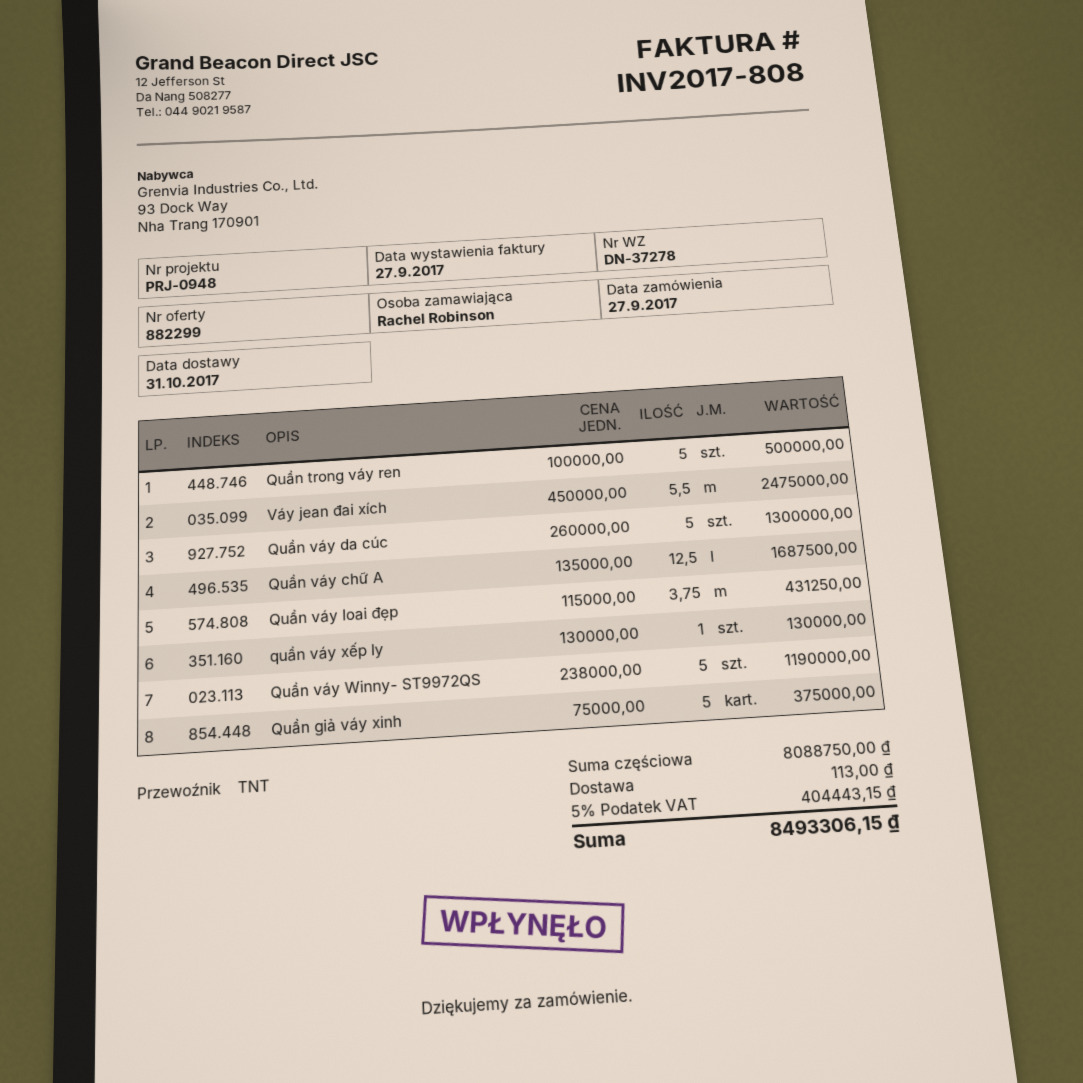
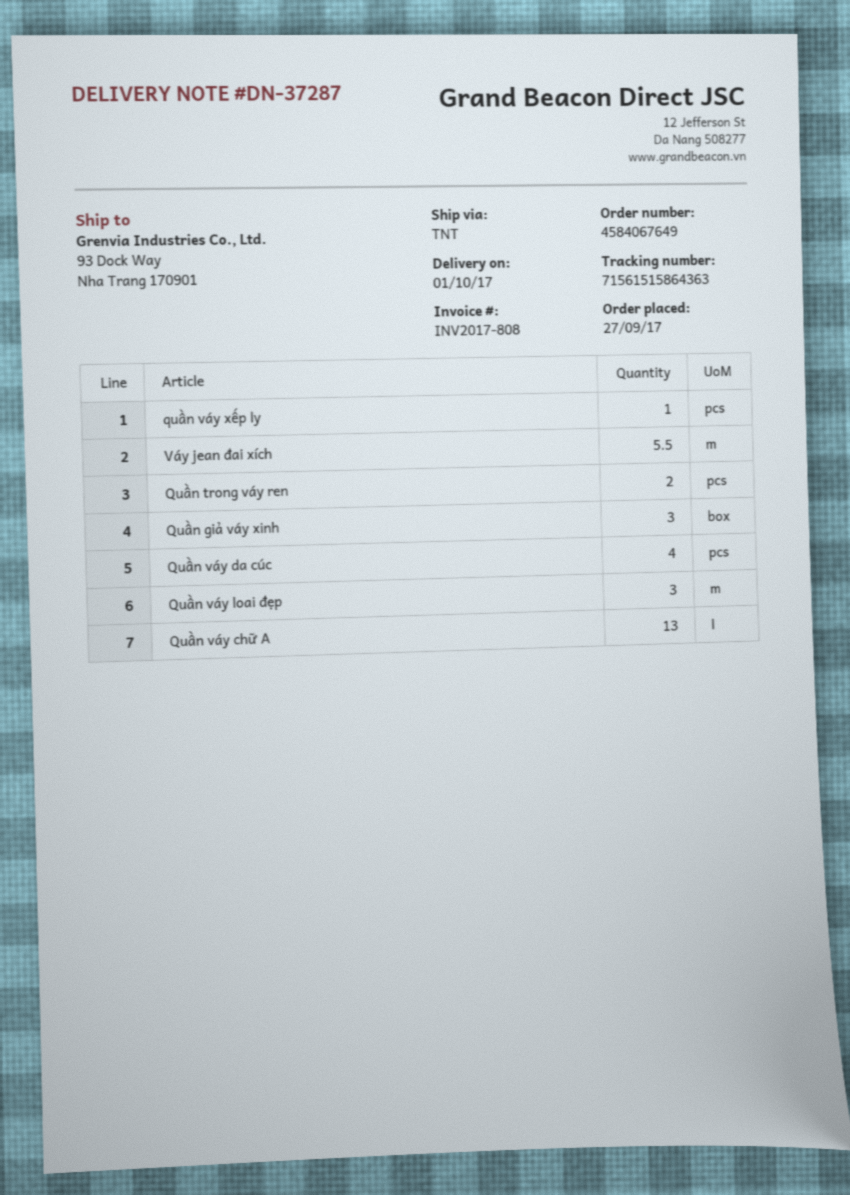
delivery note number: DN-37278 -> DN-37287
delivery date: 2017-10-31 -> 2017-10-01
Quần trong váy ren: 5 -> 2
Quần váy da cúc: 5 -> 4
Quần váy chữ A: 12.5 -> 13
Quần váy loai đẹp: 3.75 -> 3
Quần váy Winny- ST9972QS: 5 -> none
Quần giả váy xinh: 5 -> 3

